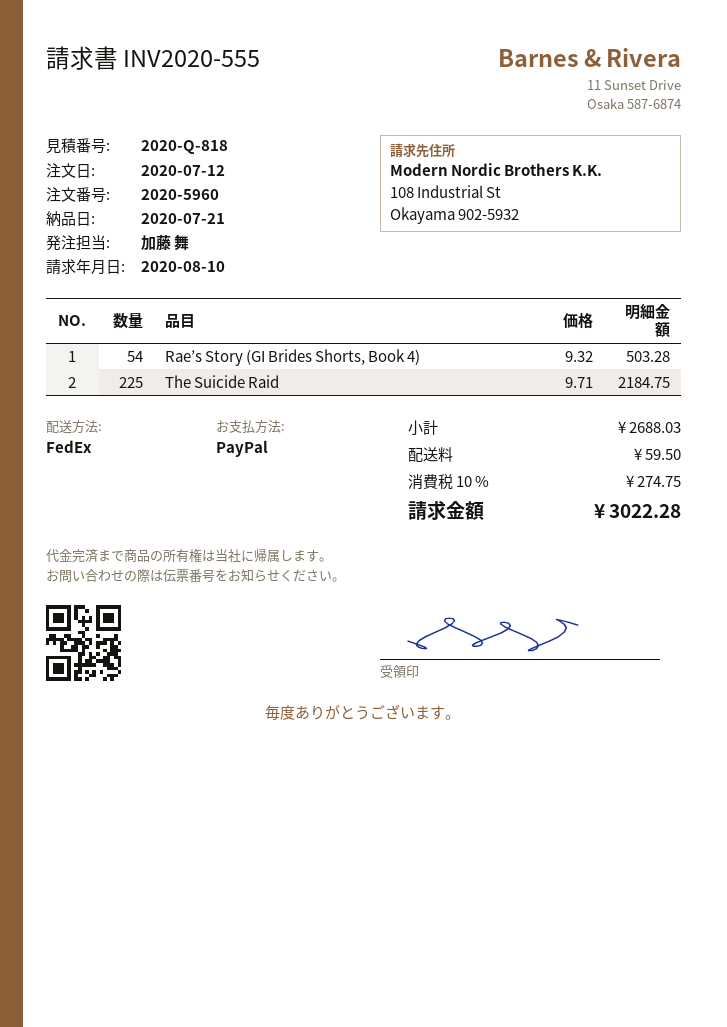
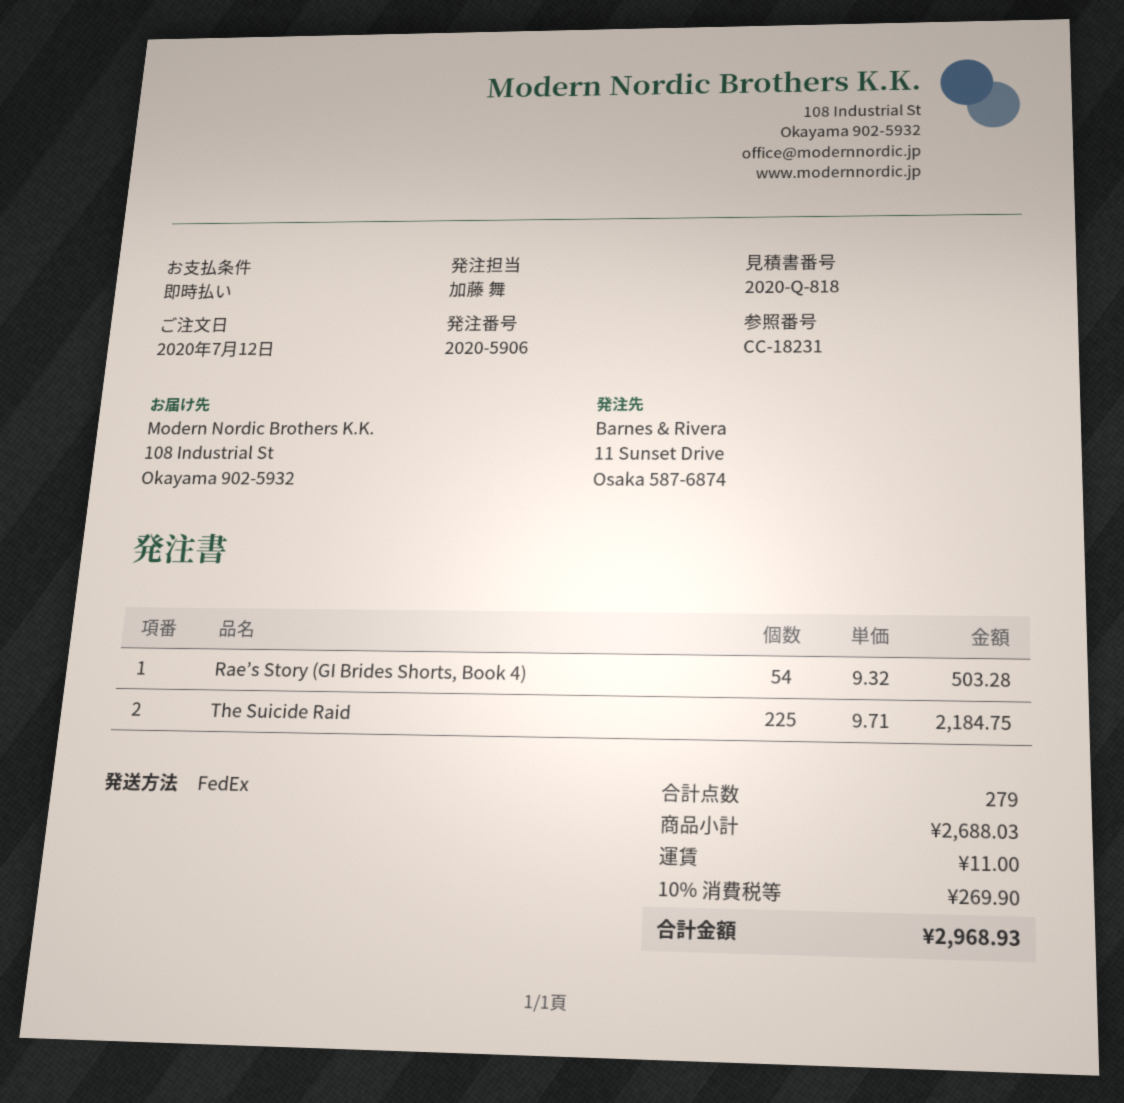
order number: 2020-5960 -> 2020-5906
shipping: 59.50 -> 11.00
tax: 10% = 274.75 -> 10% = 269.90
total: 3022.28 -> 2968.93

